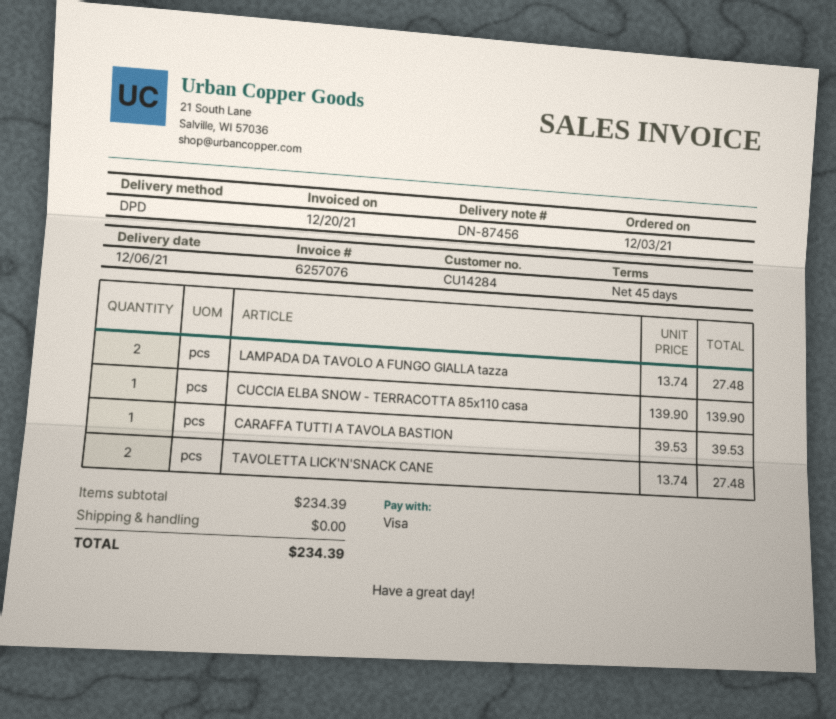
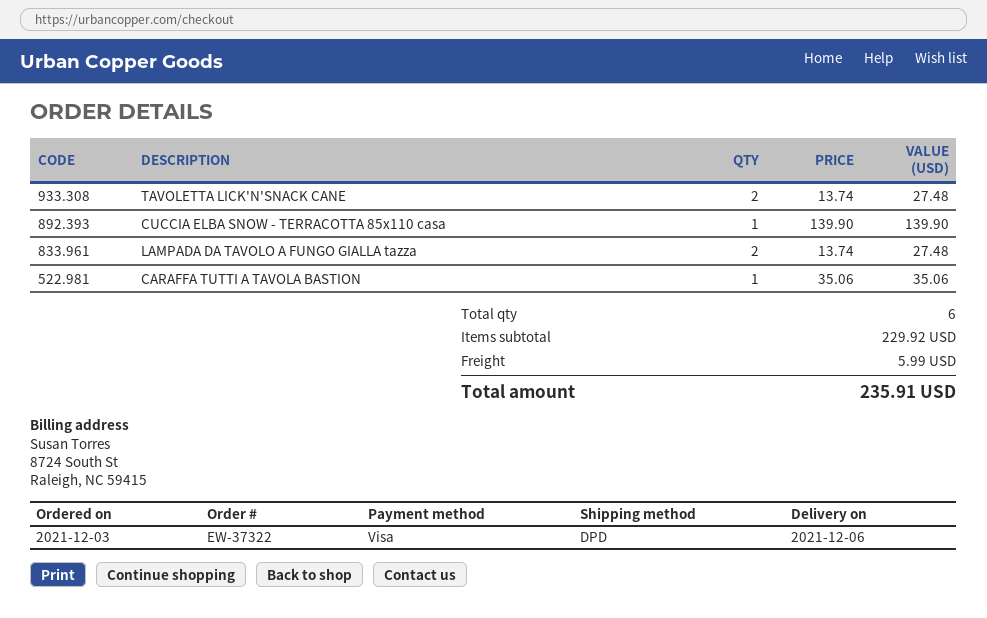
CARAFFA TUTTI A TAVOLA BASTION: 1 x 39.53 = 39.53 -> 1 x 35.06 = 35.06
subtotal: 234.39 -> 229.92
shipping: 0.00 -> 5.99
total: 234.39 -> 235.91

